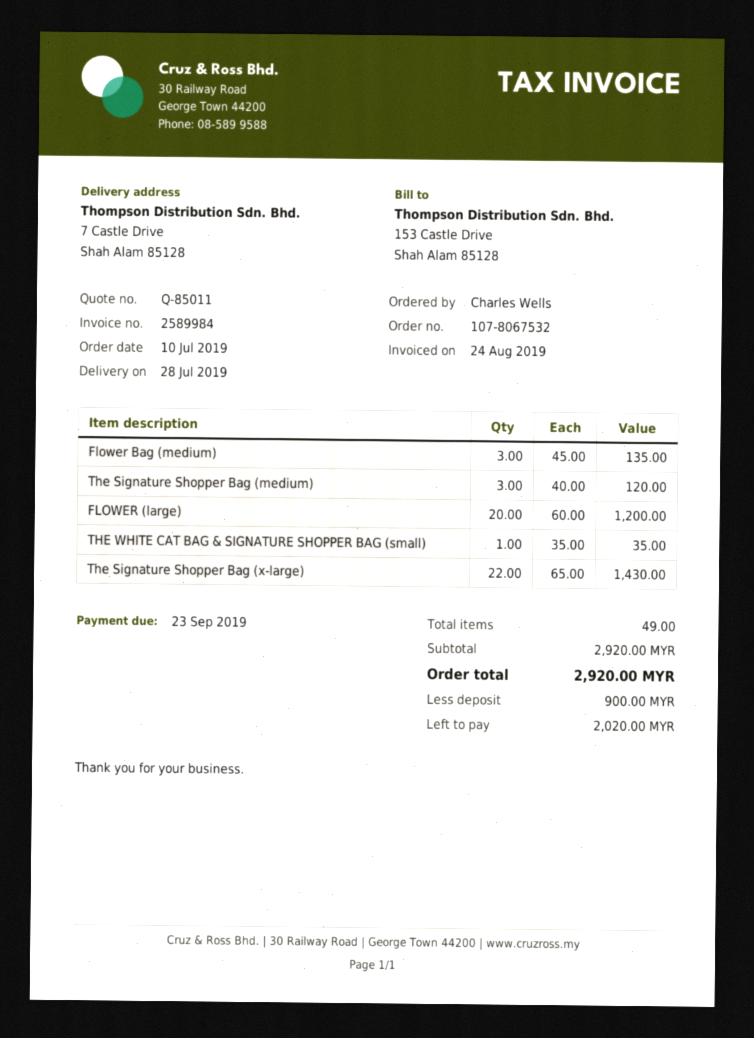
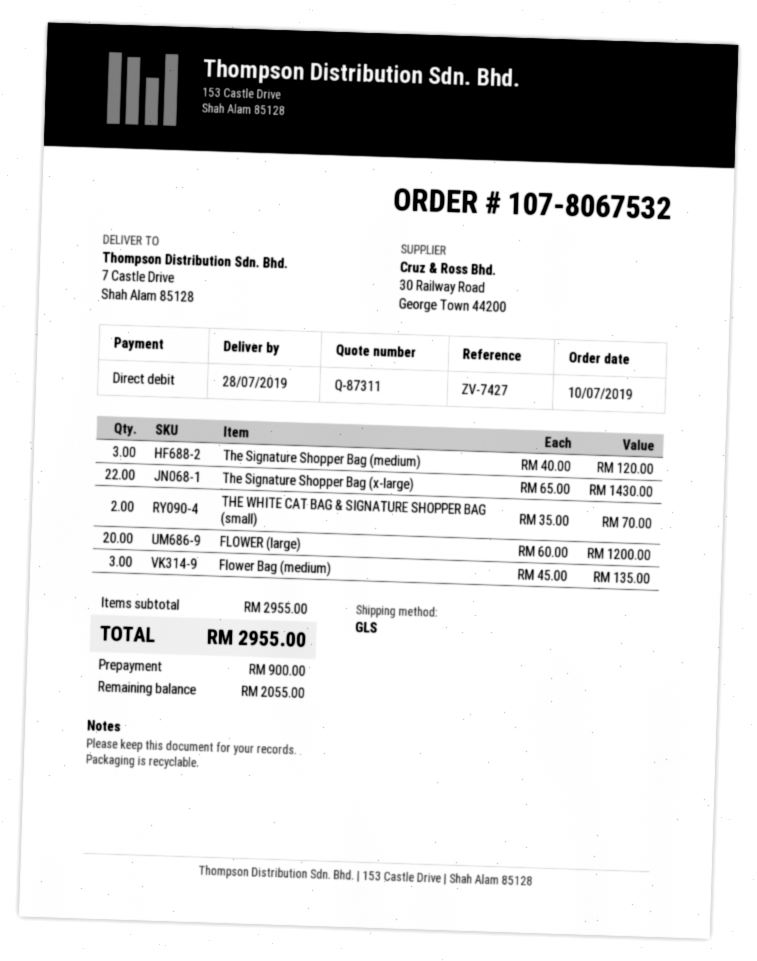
quote number: Q-85011 -> Q-87311
THE WHITE CAT BAG & SIGNATURE SHOPPER BAG (small): 1 x 35.00 = 35.00 -> 2 x 35.00 = 70.00
subtotal: 2920.00 -> 2955.00
total: 2920.00 -> 2955.00
balance: 2020.00 -> 2055.00

